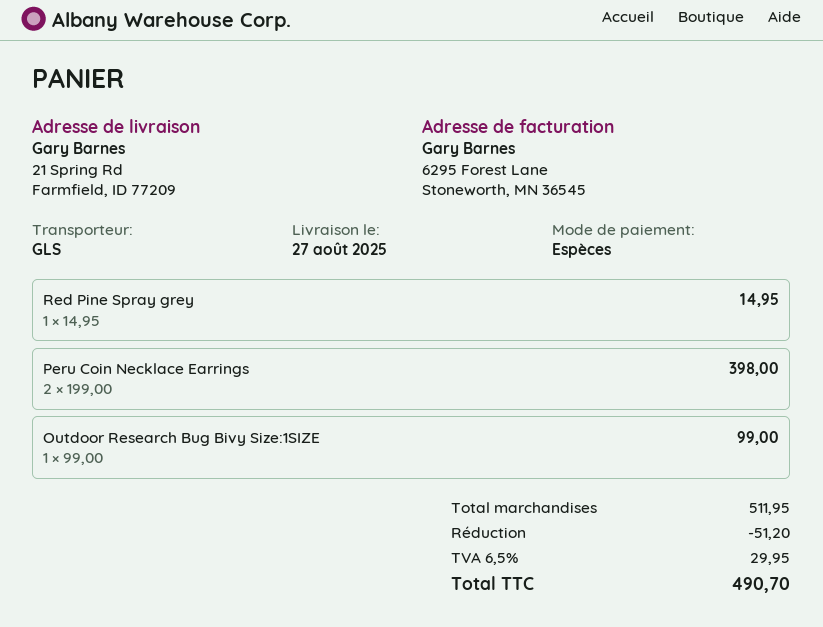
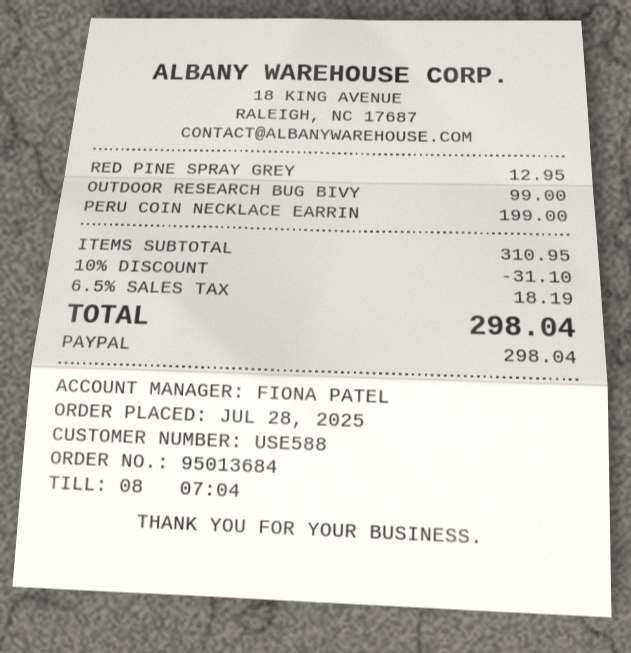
payment method: cash -> PayPal
Red Pine Spray grey: 1 for 14.95 -> 1 for 12.95
Peru Coin Necklace Earrings: 2 for 398.00 -> 1 for 199.00
subtotal: 511.95 -> 310.95
discount: 51.20 -> 31.10
tax: 6.5% = 29.95 -> 6.5% = 18.19
total: 490.70 -> 298.04

